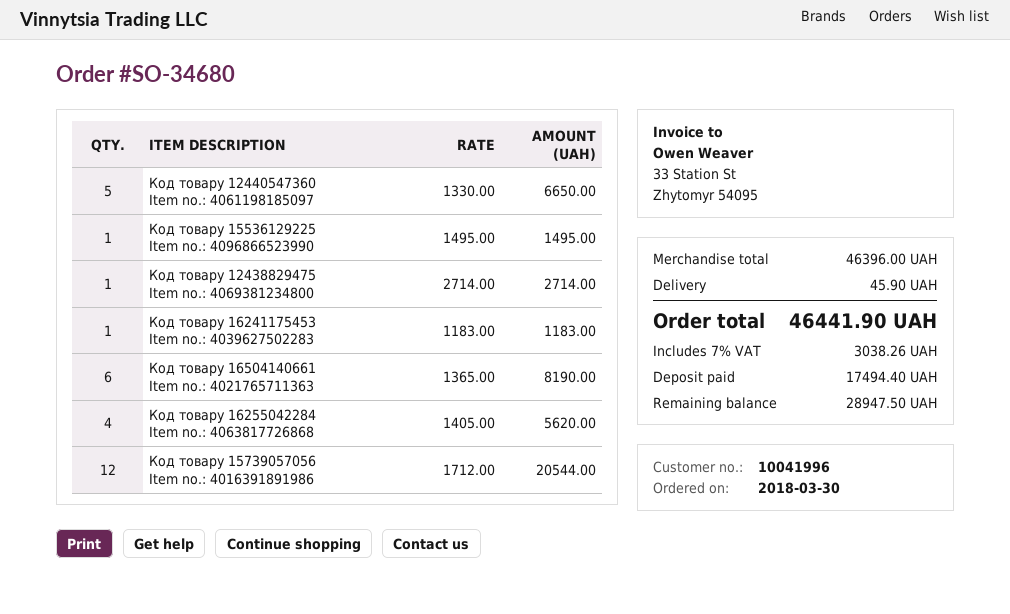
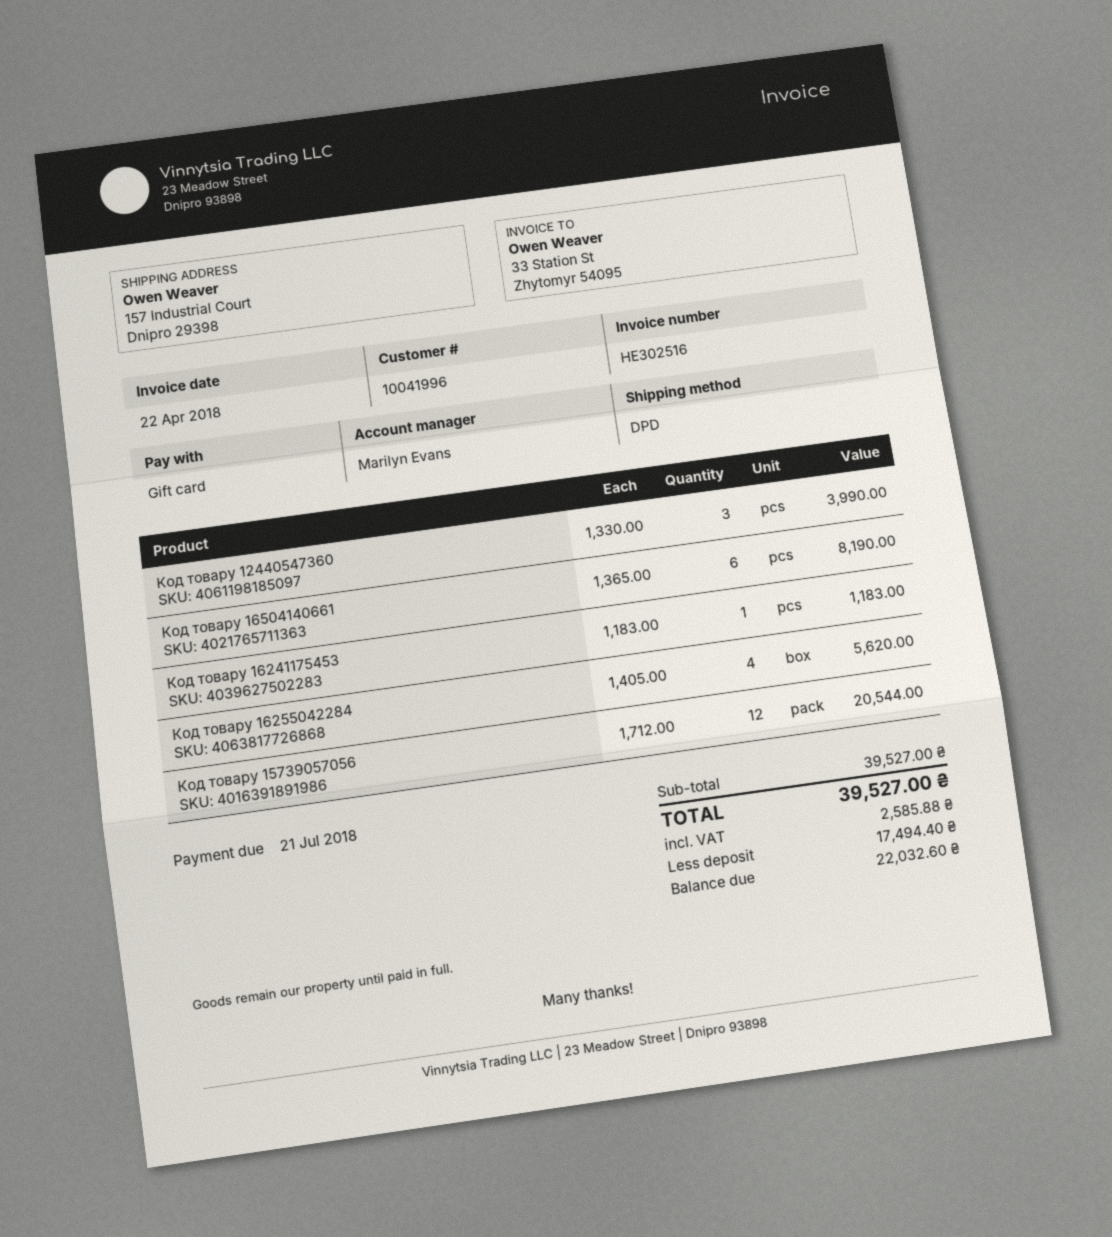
Код товару 12440547360: 5 x 1330.00 = 6650.00 -> 3 x 1330.00 = 3990.00
Код товару 15536129225: 1 x 1495.00 = 1495.00 -> none
Код товару 12438829475: 1 x 2714.00 = 2714.00 -> none
subtotal: 46396.00 -> 39527.00
shipping: 45.90 -> none
tax: 3038.26 -> 2585.88
total: 46441.90 -> 39527.00
balance: 28947.50 -> 22032.60

